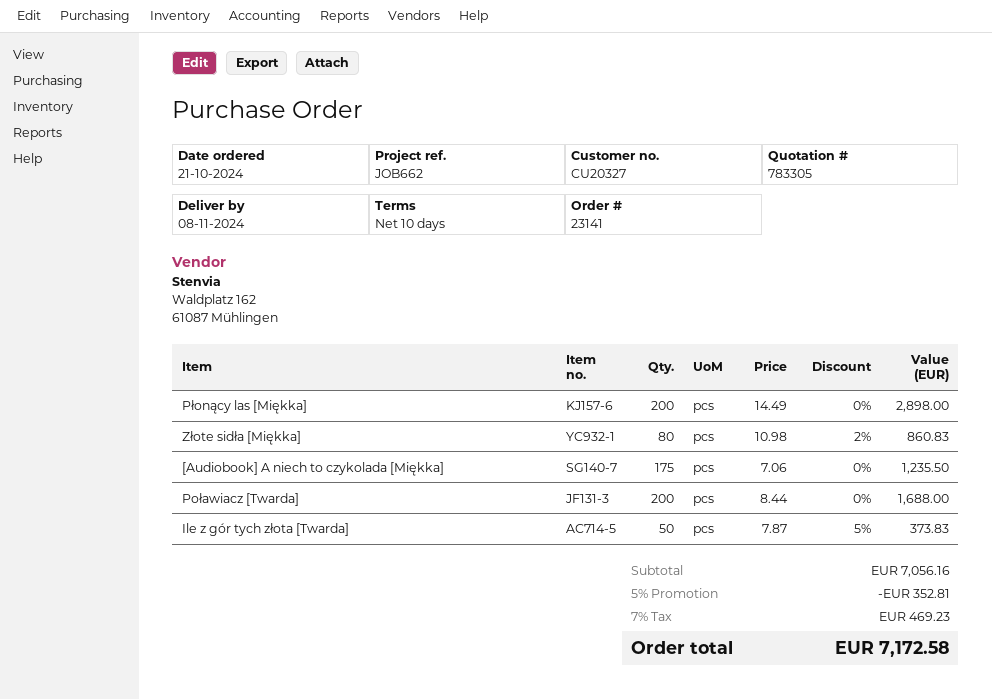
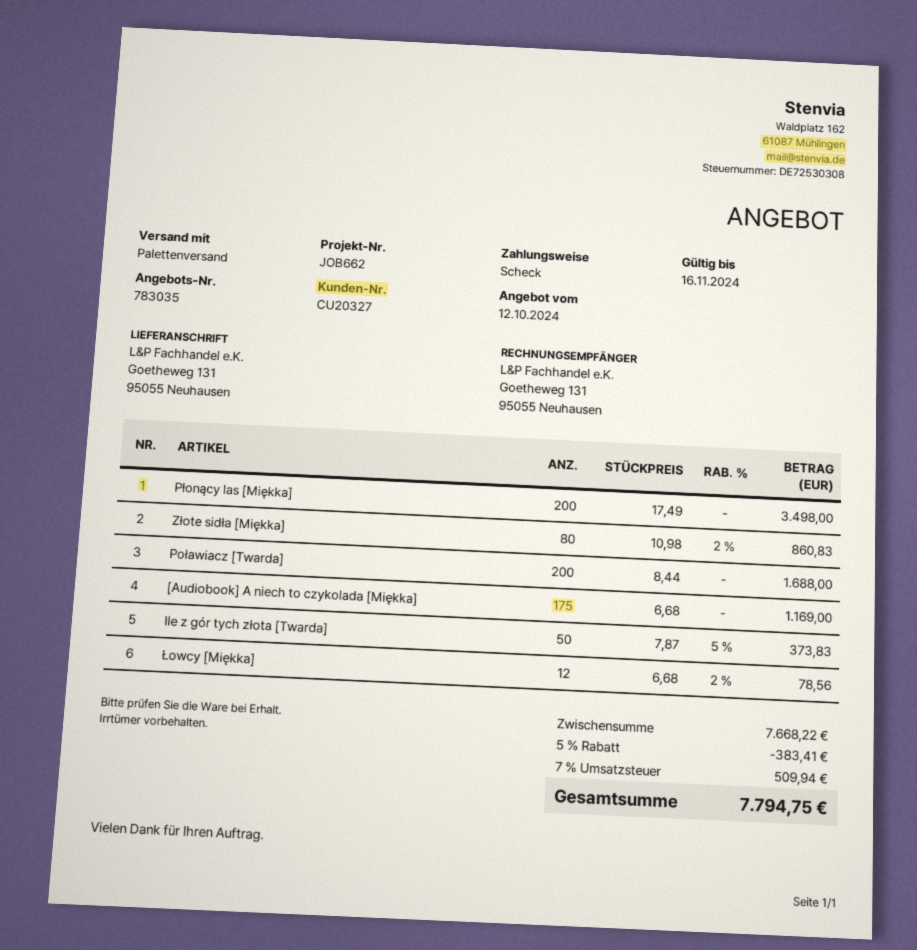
quote number: 783305 -> 783035
Płonący las [Miękka]: 200 x 14.49 = 2898.00 -> 200 x 17.49 = 3498.00
[Audiobook] A niech to czykolada [Miękka]: 175 x 7.06 = 1235.50 -> 175 x 6.68 = 1169.00
Łowcy [Miękka]: none -> 12 x 6.68 - 2% = 78.56
subtotal: 7056.16 -> 7668.22
discount: 5% = 352.81 -> 5% = 383.41
tax: 7% = 469.23 -> 7% = 509.94
total: 7172.58 -> 7794.75

